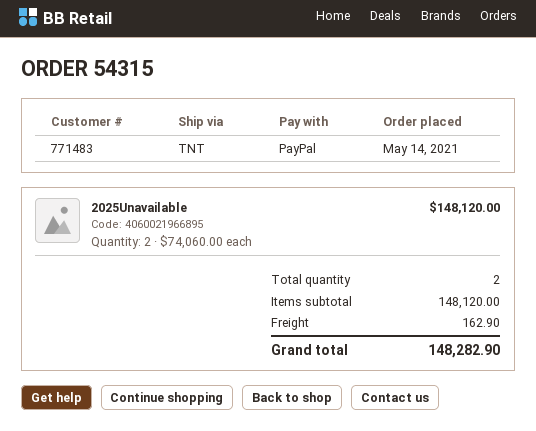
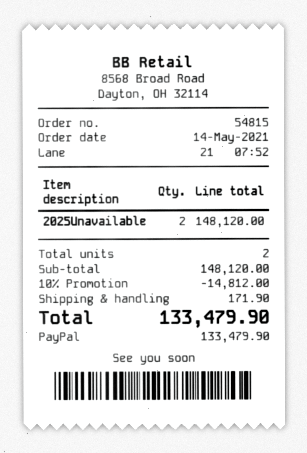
order number: 54315 -> 54815
discount: none -> 10% = 14812.00
shipping: 162.90 -> 171.90
total: 148282.90 -> 133479.90

